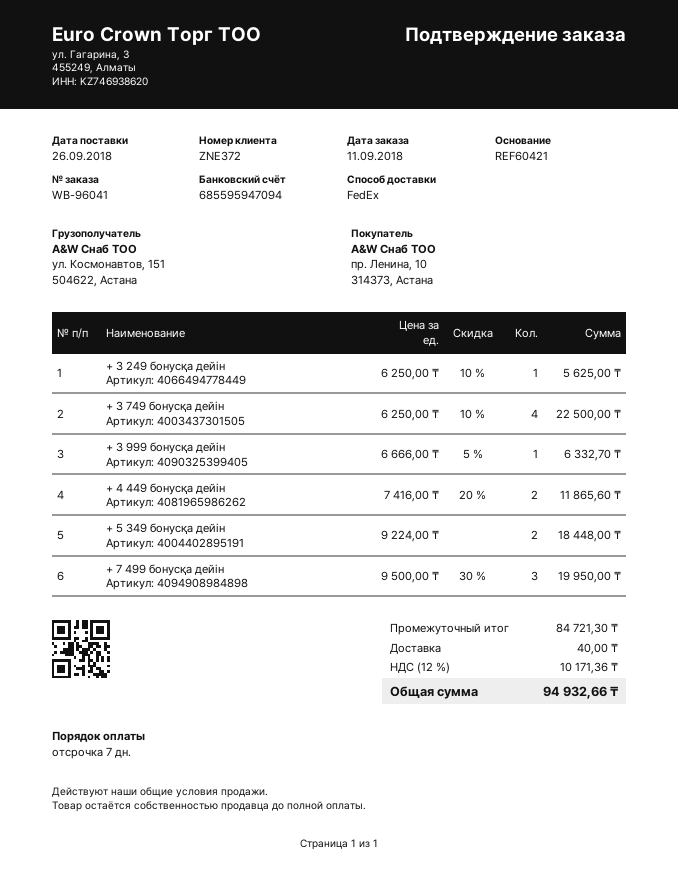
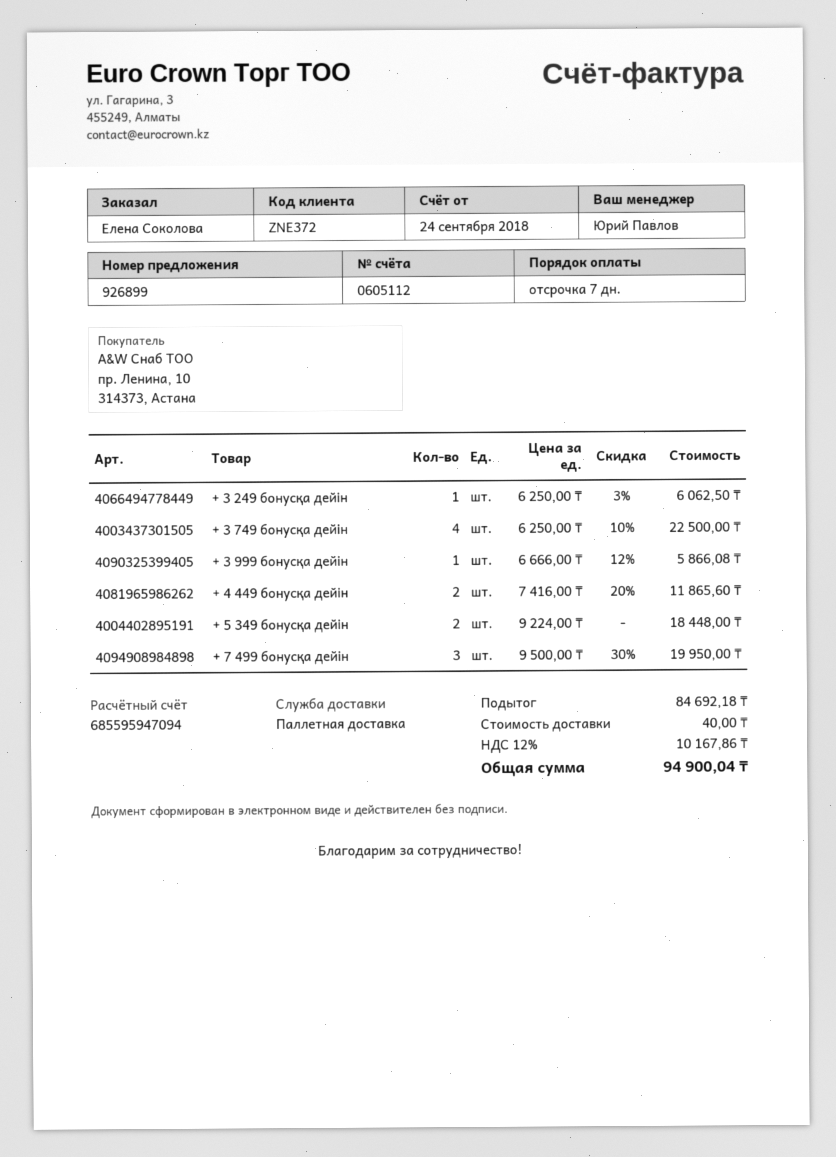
shipping method: FedEx -> pallet freight
+ 3 249 бонусқа дейін: 1 x 6250.00 - 10% = 5625.00 -> 1 x 6250.00 - 3% = 6062.50
+ 3 999 бонусқа дейін: 1 x 6666.00 - 5% = 6332.70 -> 1 x 6666.00 - 12% = 5866.08
subtotal: 84721.30 -> 84692.18
tax: 12% = 10171.36 -> 12% = 10167.86
total: 94932.66 -> 94900.04

